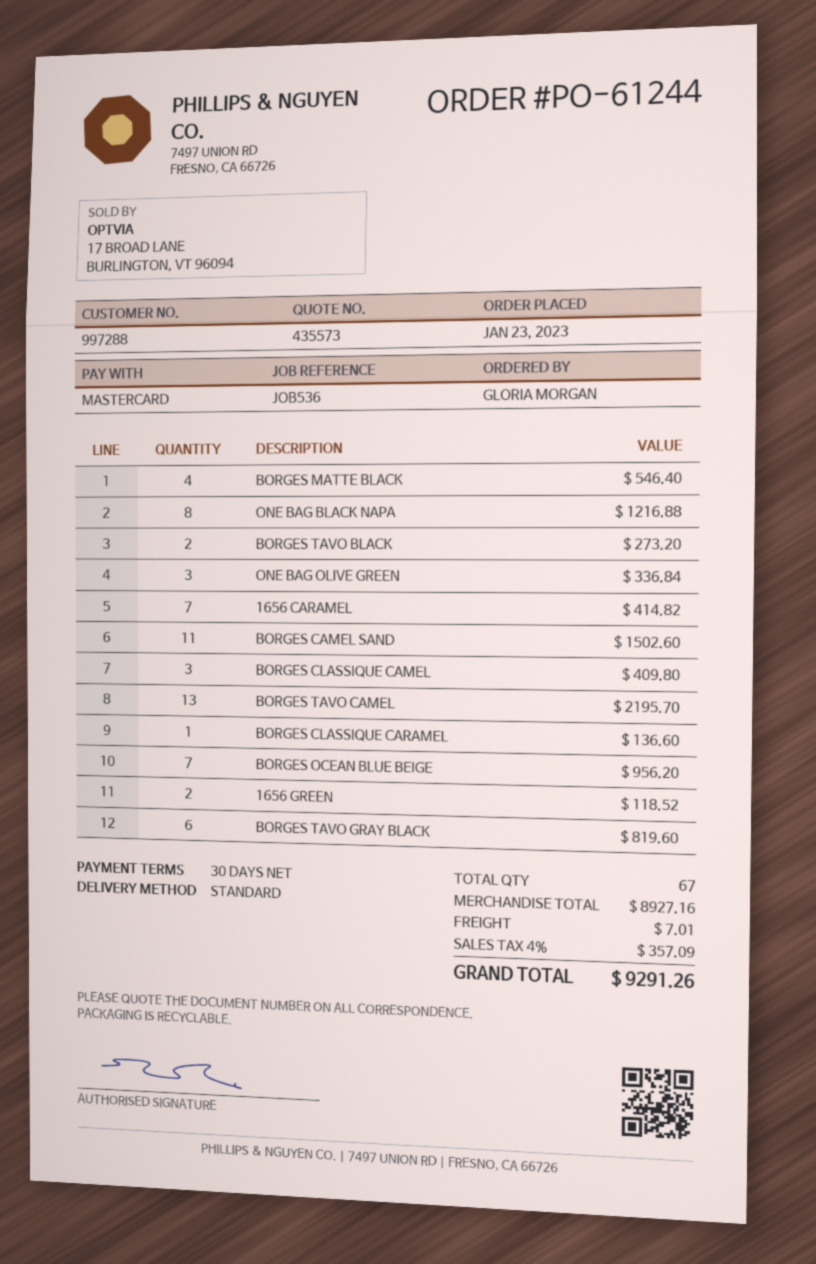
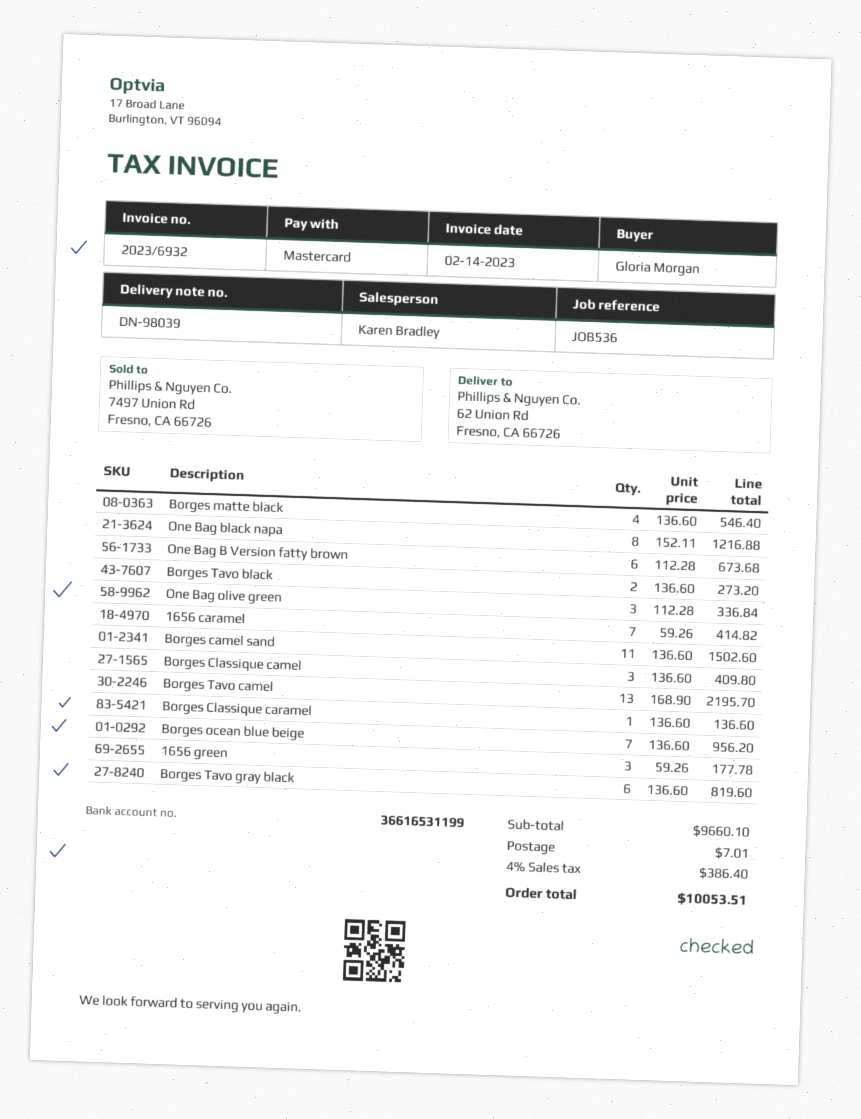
1656 GREEN: 2 for 118.52 -> 3 for 177.78
One Bag B Version fatty brown: none -> 6 for 673.68
subtotal: 8927.16 -> 9660.10
tax: 4% = 357.09 -> 4% = 386.40
total: 9291.26 -> 10053.51

